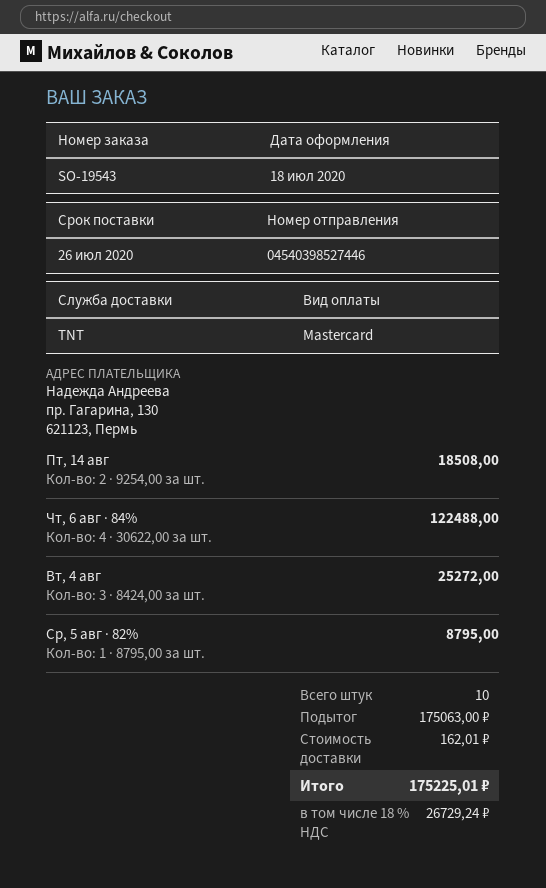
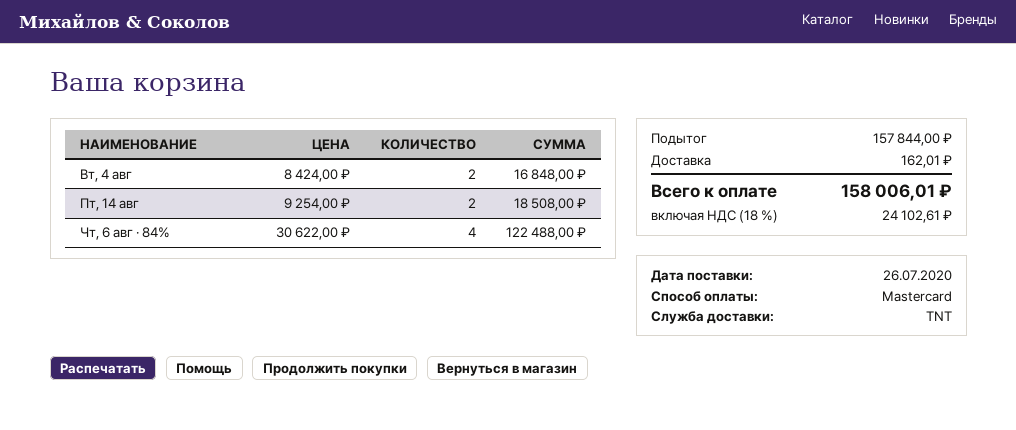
Вт, 4 авг: 3 x 8424.00 = 25272.00 -> 2 x 8424.00 = 16848.00
Ср, 5 авг · 82%: 1 x 8795.00 = 8795.00 -> none
subtotal: 175063.00 -> 157844.00
tax: 18% = 26729.24 -> 18% = 24102.61
total: 175225.01 -> 158006.01

